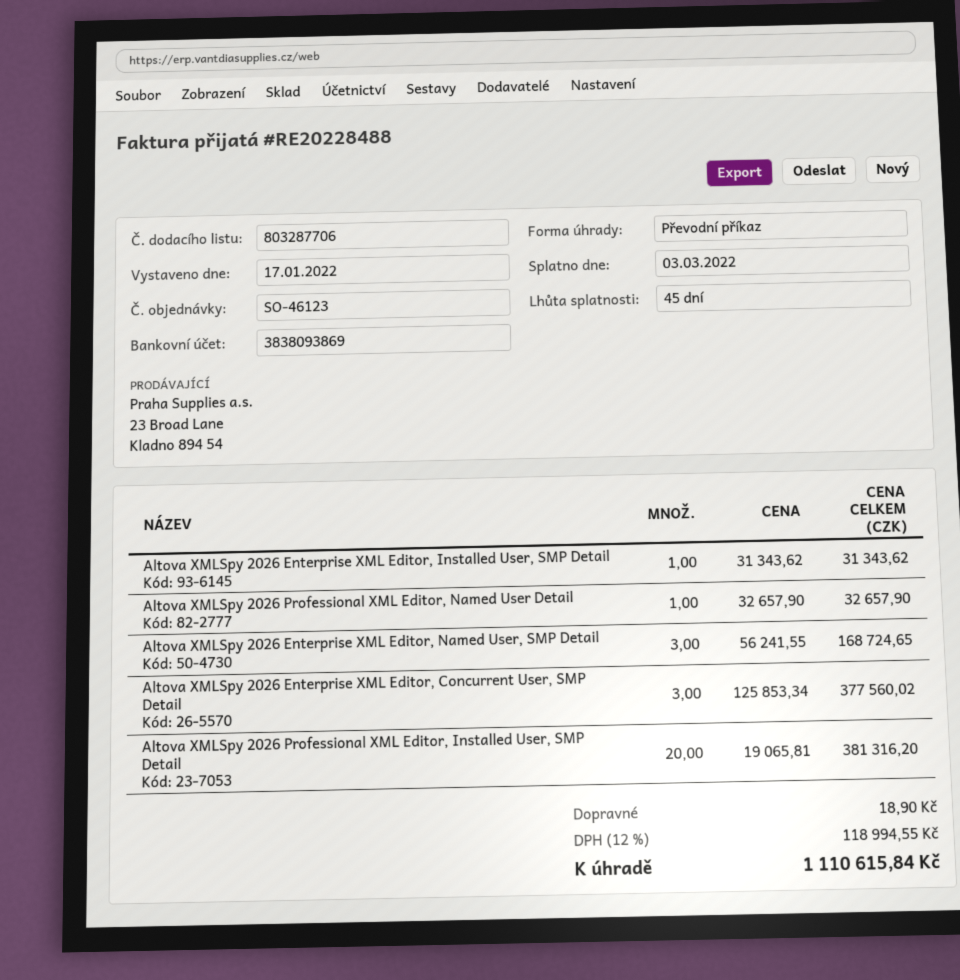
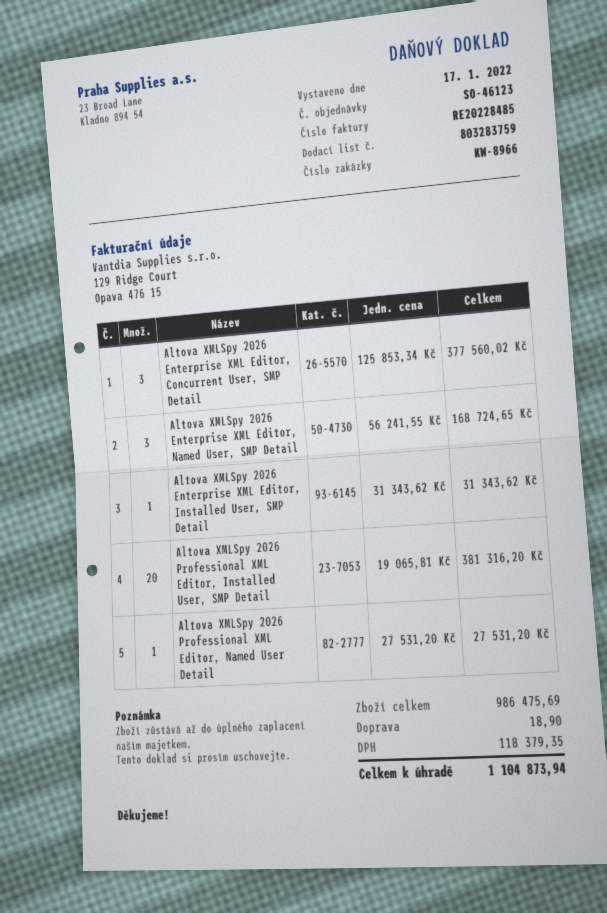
delivery note number: 803287706 -> 803283759
invoice number: RE20228488 -> RE20228485
Altova XMLSpy 2026 Professional XML Editor, Named User Detail: 1 x 32657.90 = 32657.90 -> 1 x 27531.20 = 27531.20
tax: 118994.55 -> 118379.35
total: 1110615.84 -> 1104873.94

